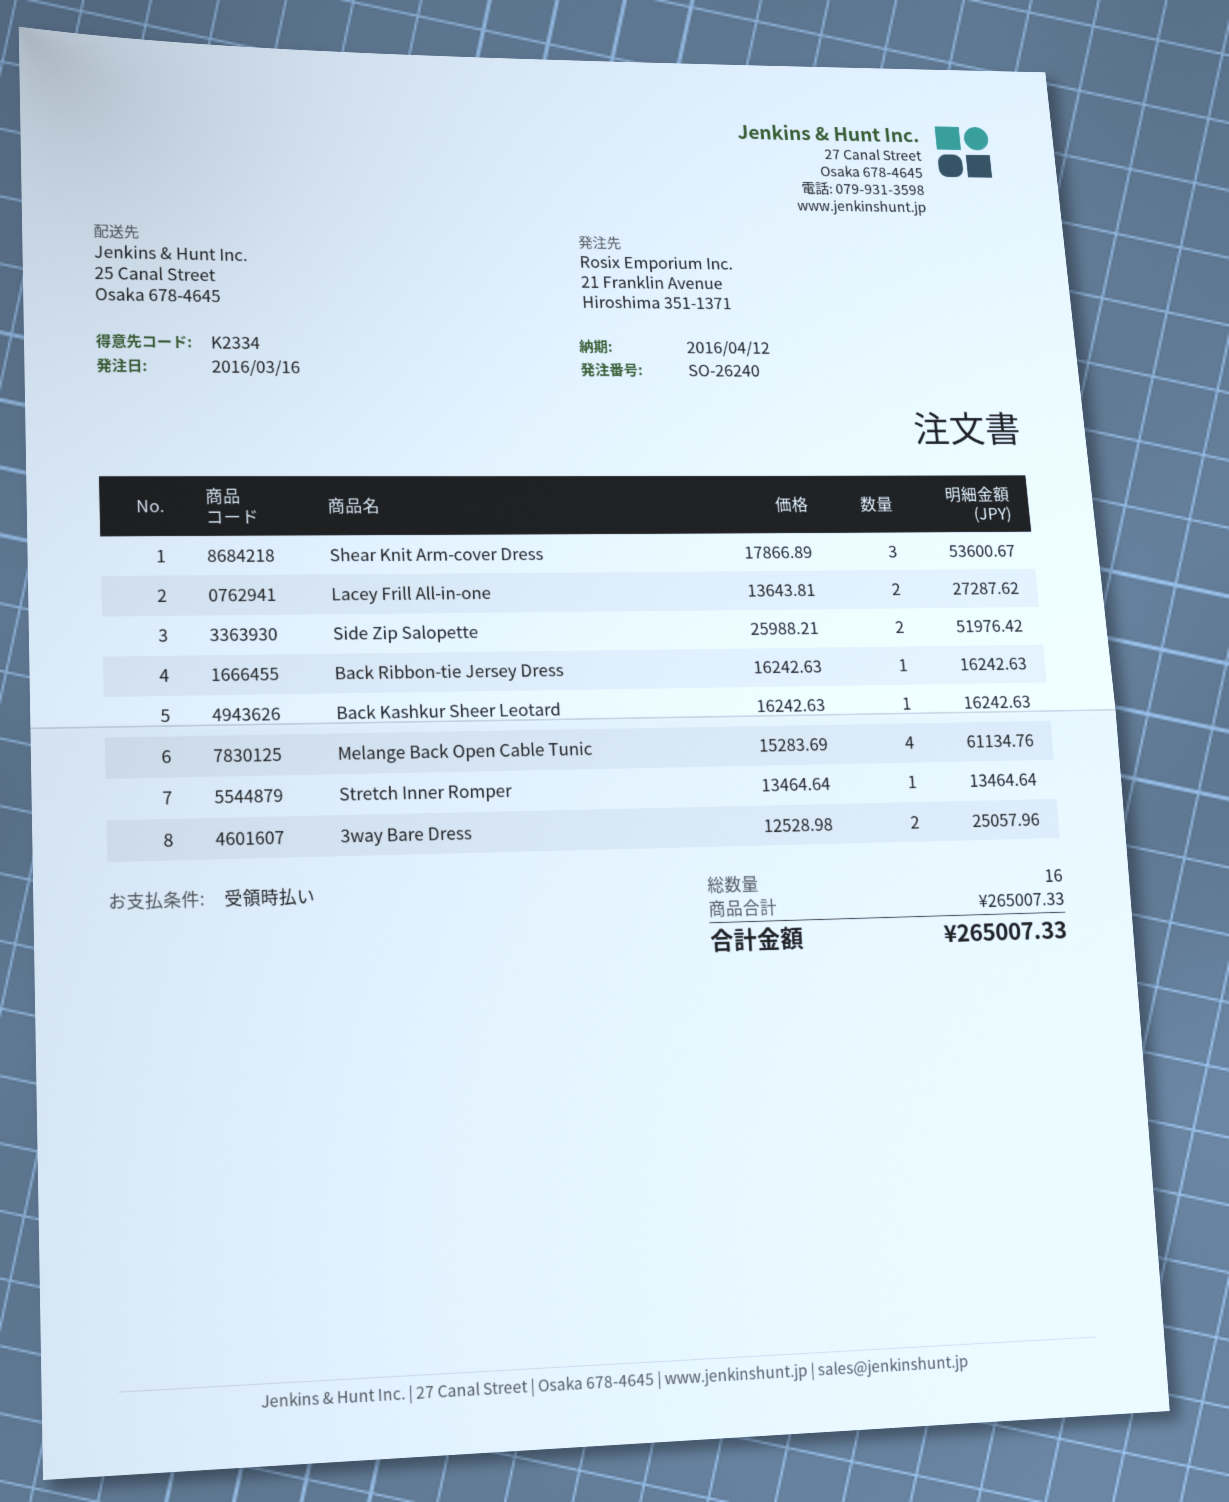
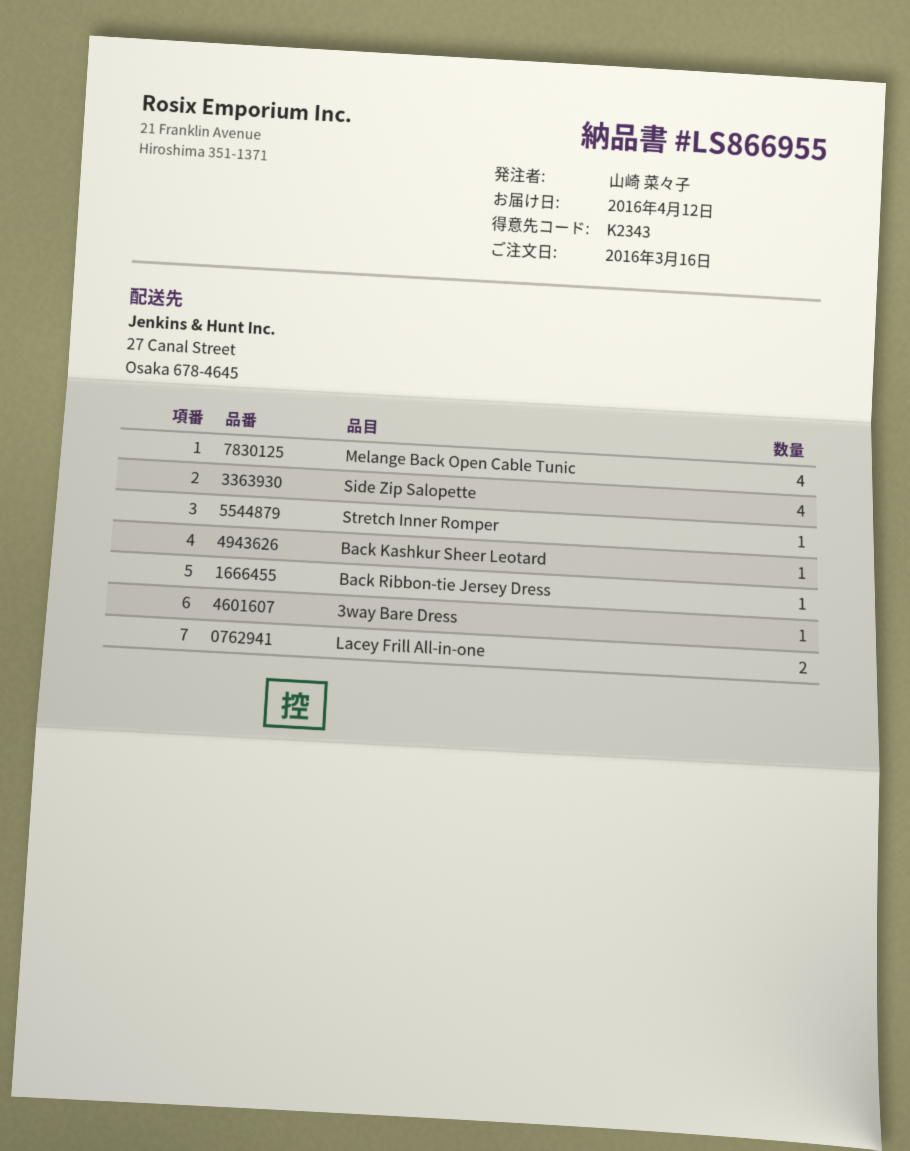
customer number: K2334 -> K2343
ship to: 25 Canal Street, Osaka 678-4645 -> 27 Canal Street, Osaka 678-4645
Shear Knit Arm-cover Dress: 3 -> none
Side Zip Salopette: 2 -> 4
3way Bare Dress: 2 -> 1

